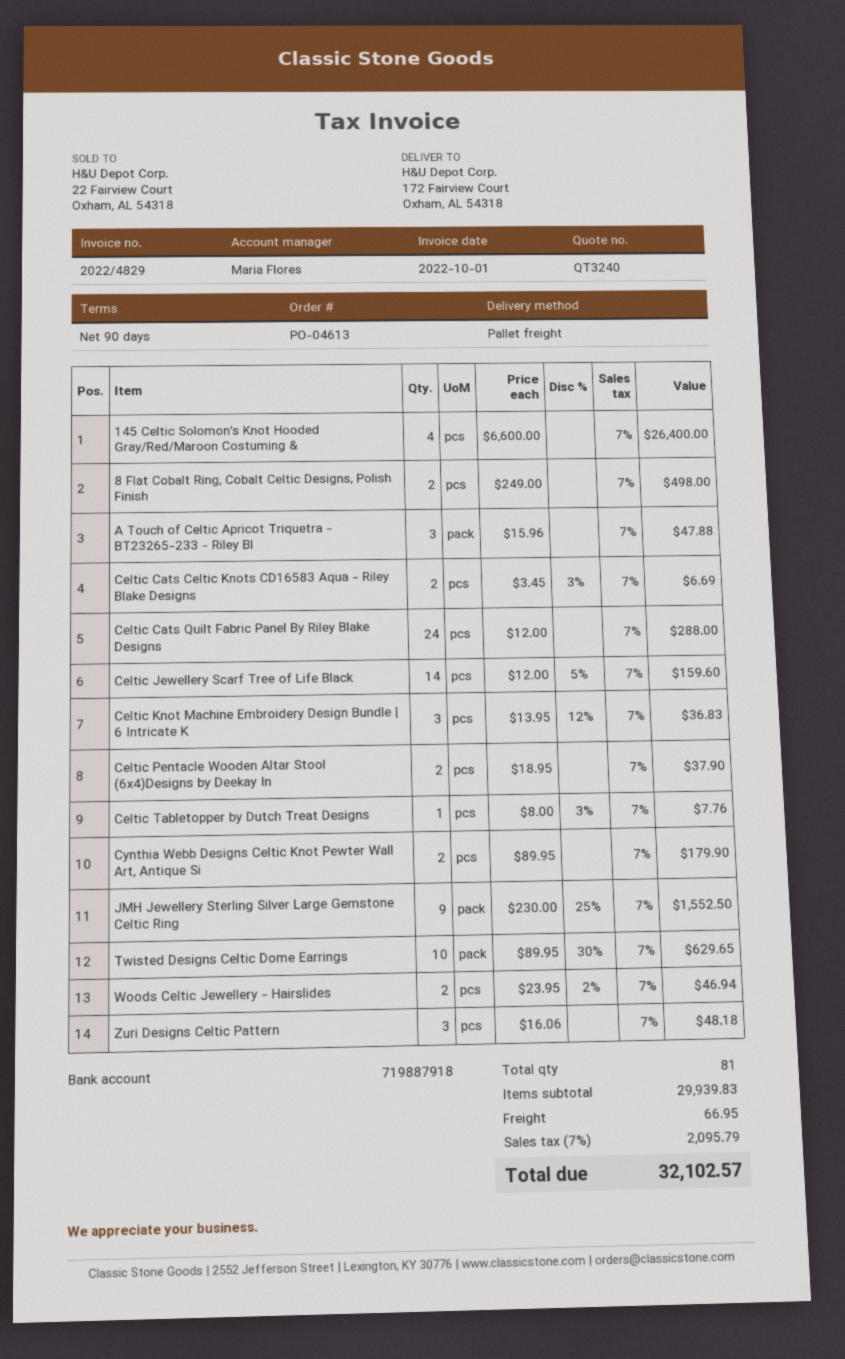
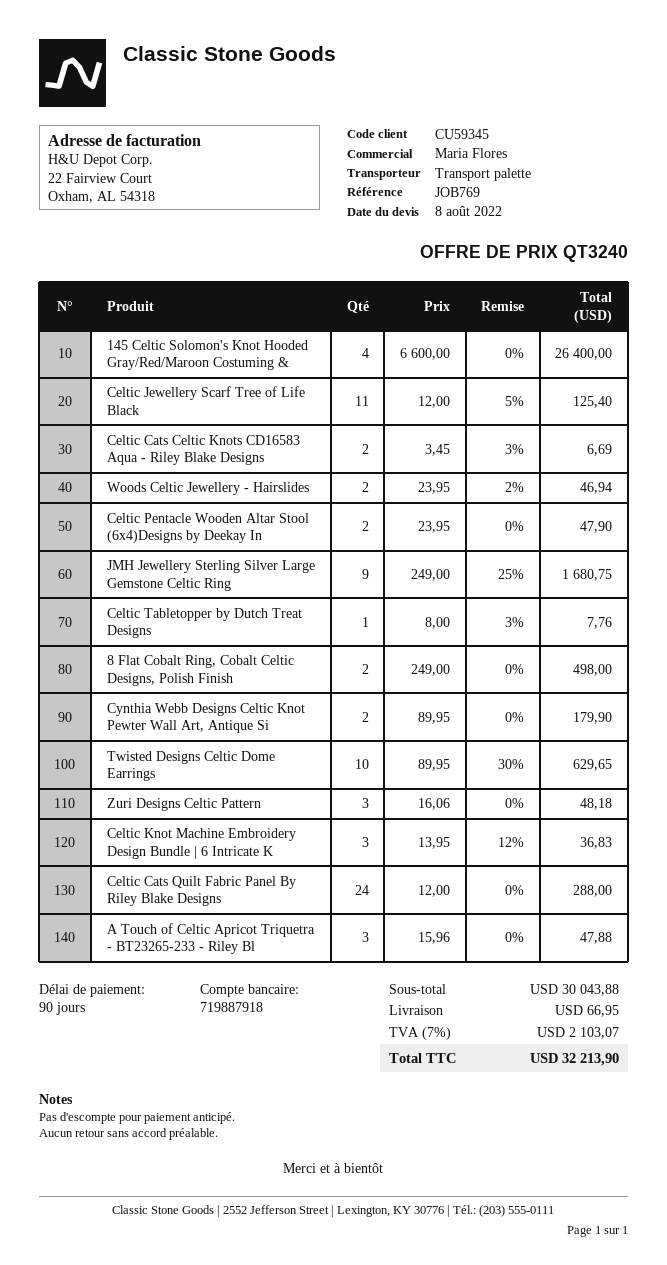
Celtic Jewellery Scarf Tree of Life Black: 14 x 12.00 - 5% = 159.60 -> 11 x 12.00 - 5% = 125.40
Celtic Pentacle Wooden Altar Stool (6x4)Designs by Deekay In: 2 x 18.95 = 37.90 -> 2 x 23.95 = 47.90
JMH Jewellery Sterling Silver Large Gemstone Celtic Ring: 9 x 230.00 - 25% = 1552.50 -> 9 x 249.00 - 25% = 1680.75
subtotal: 29939.83 -> 30043.88
tax: 7% = 2095.79 -> 7% = 2103.07
total: 32102.57 -> 32213.90

